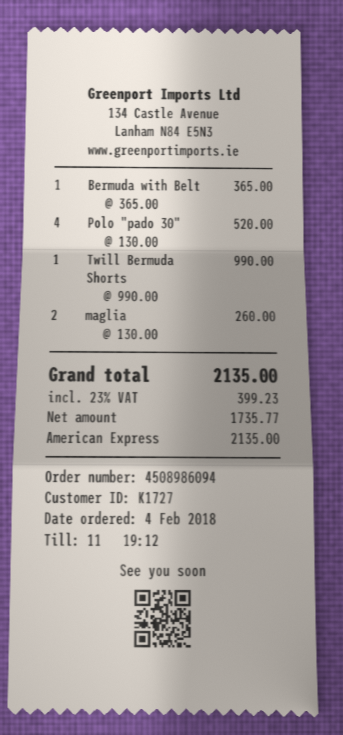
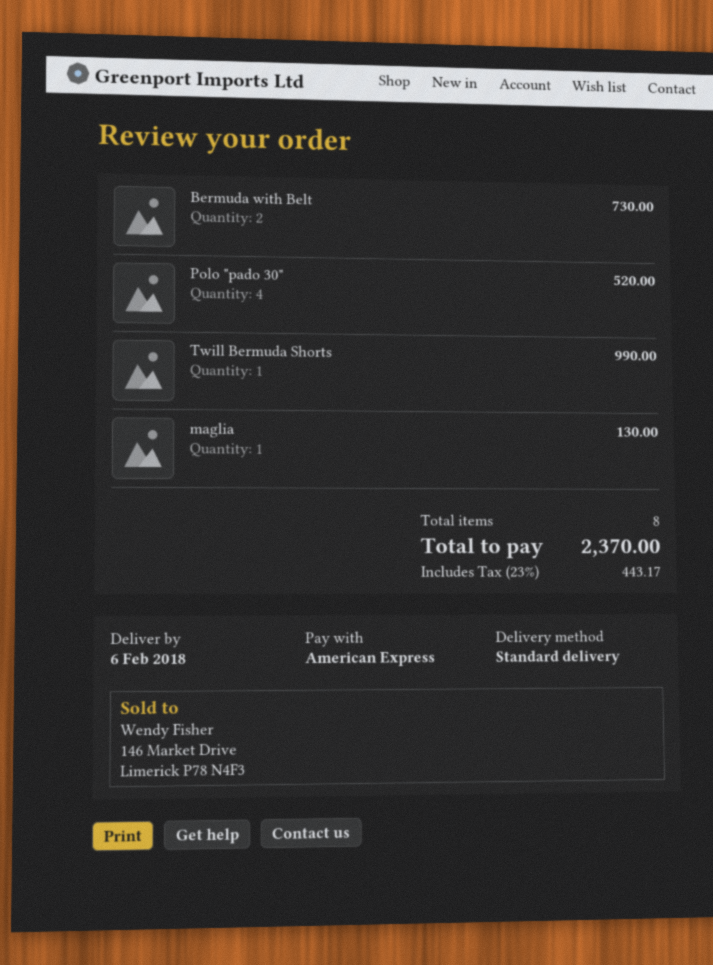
Bermuda with Belt: 1 for 365.00 -> 2 for 730.00
maglia: 2 for 260.00 -> 1 for 130.00
tax: 23% = 399.23 -> 23% = 443.17
total: 2135.00 -> 2370.00

